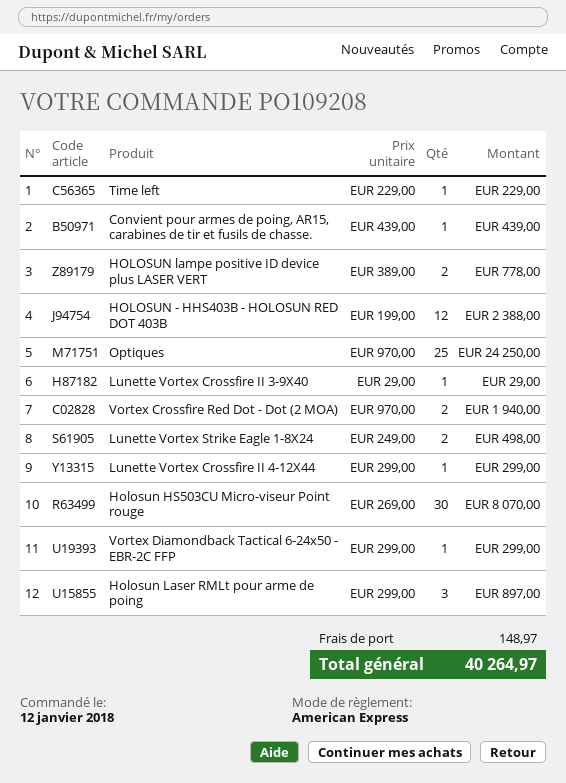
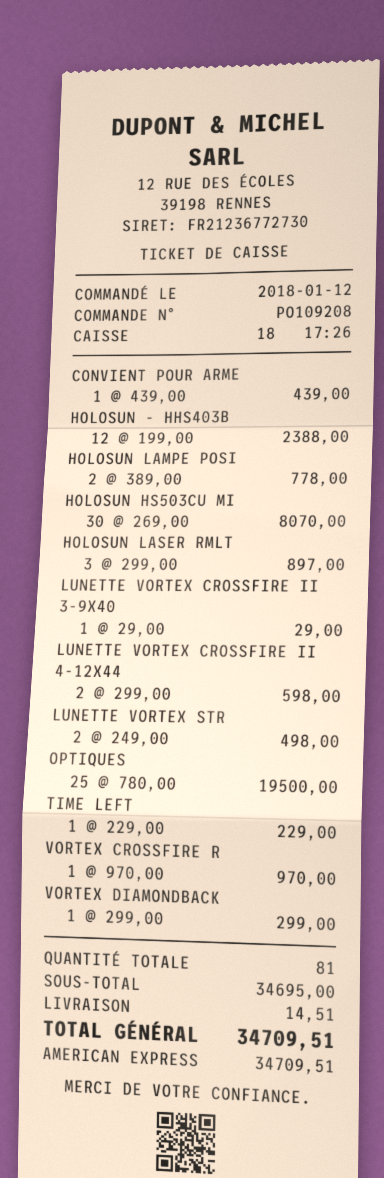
Optiques: 25 x 970.00 = 24250.00 -> 25 x 780.00 = 19500.00
Vortex Crossfire Red Dot - Dot (2 MOA): 2 x 970.00 = 1940.00 -> 1 x 970.00 = 970.00
Lunette Vortex Crossfire II 4-12X44: 1 x 299.00 = 299.00 -> 2 x 299.00 = 598.00
shipping: 148.97 -> 14.51
total: 40264.97 -> 34709.51

